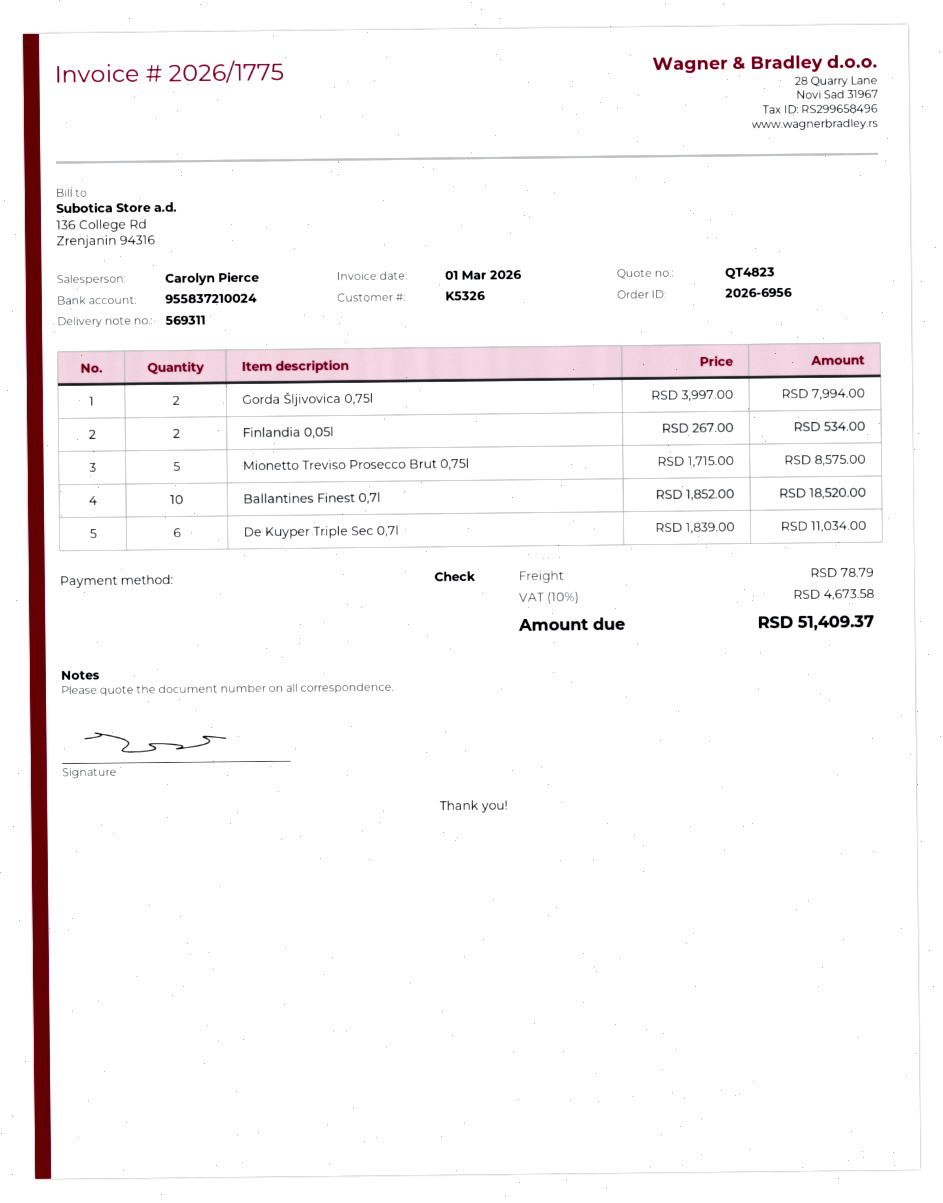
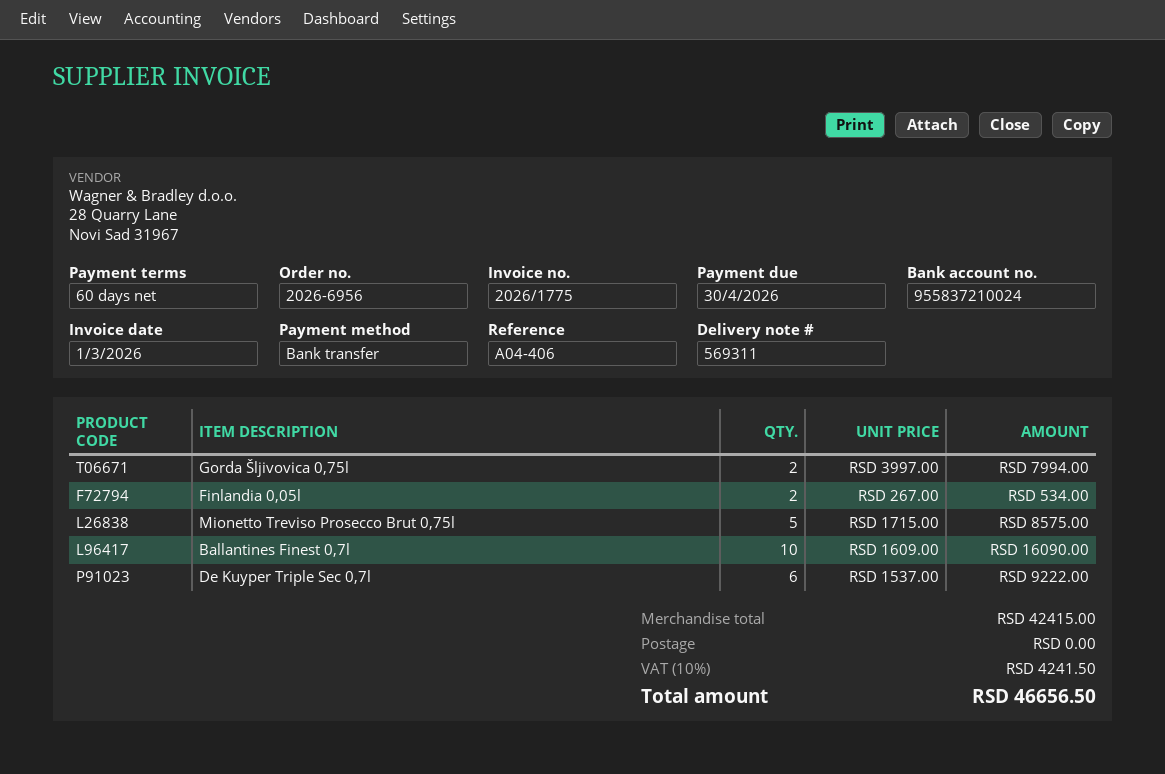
payment method: cheque -> bank transfer
Ballantines Finest 0,7l: 10 x 1852.00 = 18520.00 -> 10 x 1609.00 = 16090.00
De Kuyper Triple Sec 0,7l: 6 x 1839.00 = 11034.00 -> 6 x 1537.00 = 9222.00
shipping: 78.79 -> 0.00
tax: 10% = 4673.58 -> 10% = 4241.50
total: 51409.37 -> 46656.50

